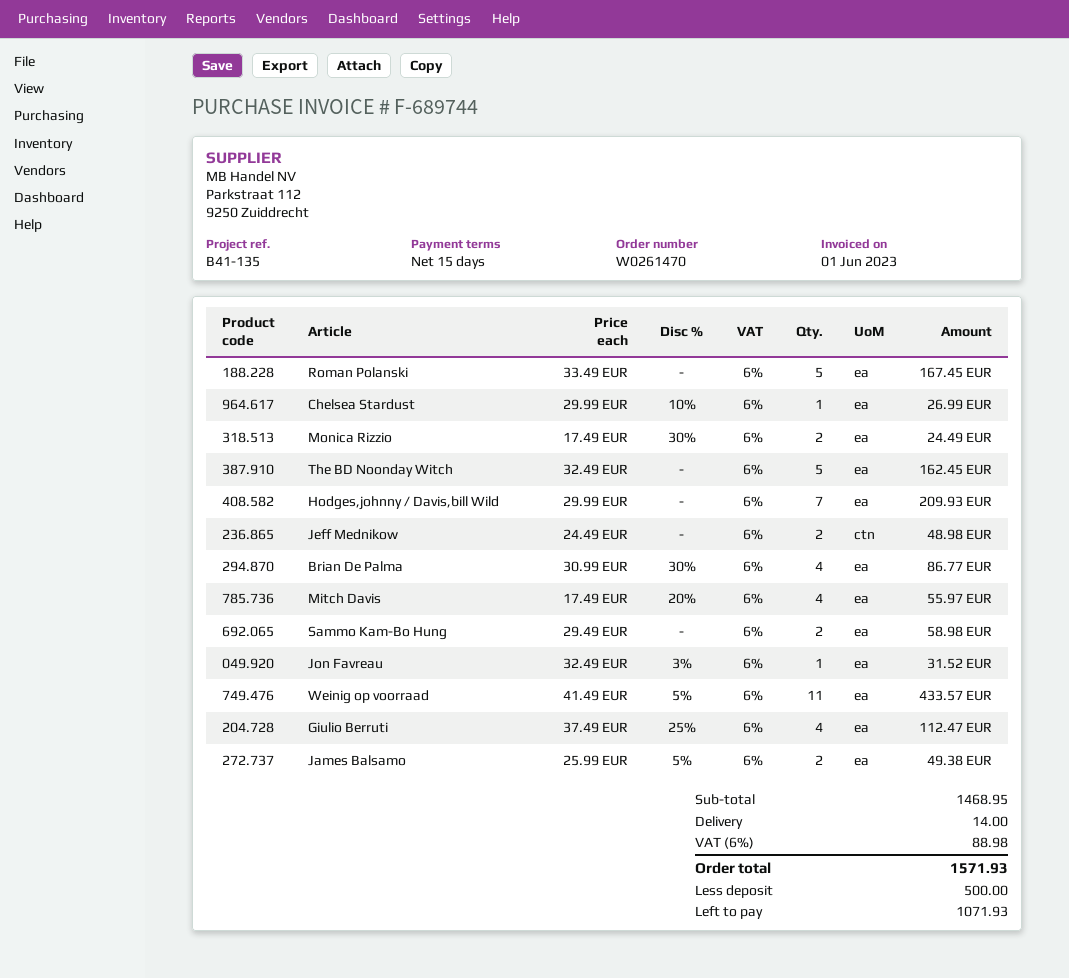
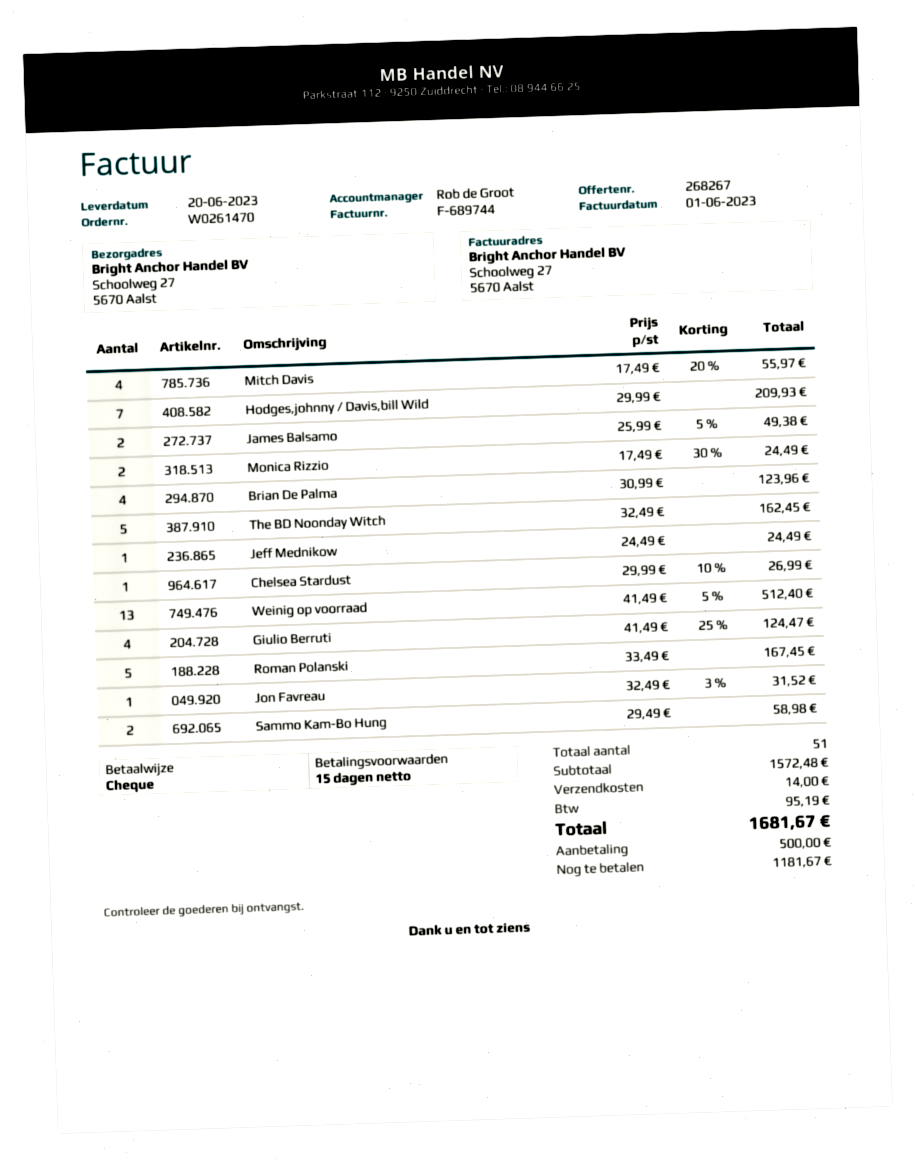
Jeff Mednikow: 2 x 24.49 = 48.98 -> 1 x 24.49 = 24.49
Brian De Palma: 4 x 30.99 - 30% = 86.77 -> 4 x 30.99 = 123.96
Weinig op voorraad: 11 x 41.49 - 5% = 433.57 -> 13 x 41.49 - 5% = 512.40
Giulio Berruti: 4 x 37.49 - 25% = 112.47 -> 4 x 41.49 - 25% = 124.47
subtotal: 1468.95 -> 1572.48
tax: 88.98 -> 95.19
total: 1571.93 -> 1681.67
balance: 1071.93 -> 1181.67

